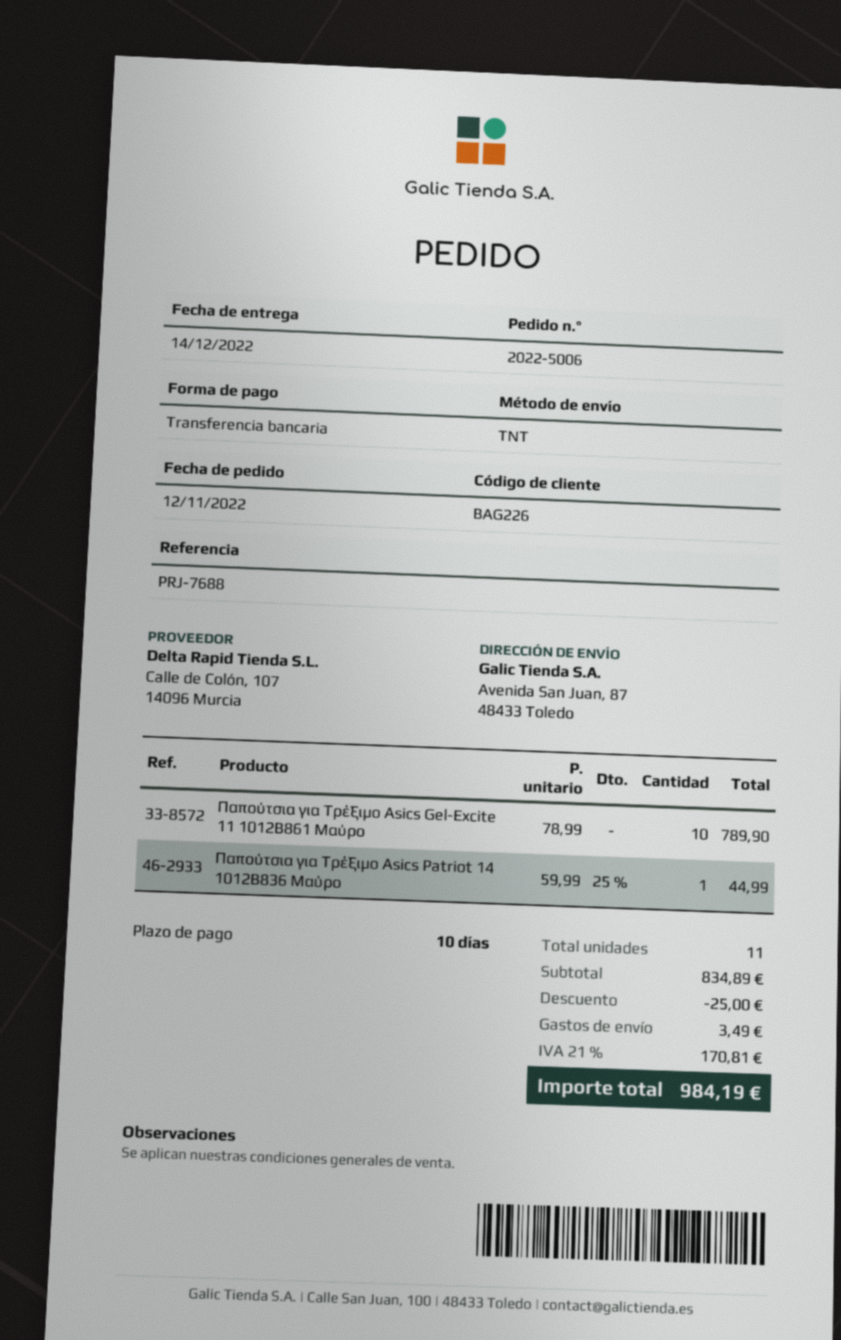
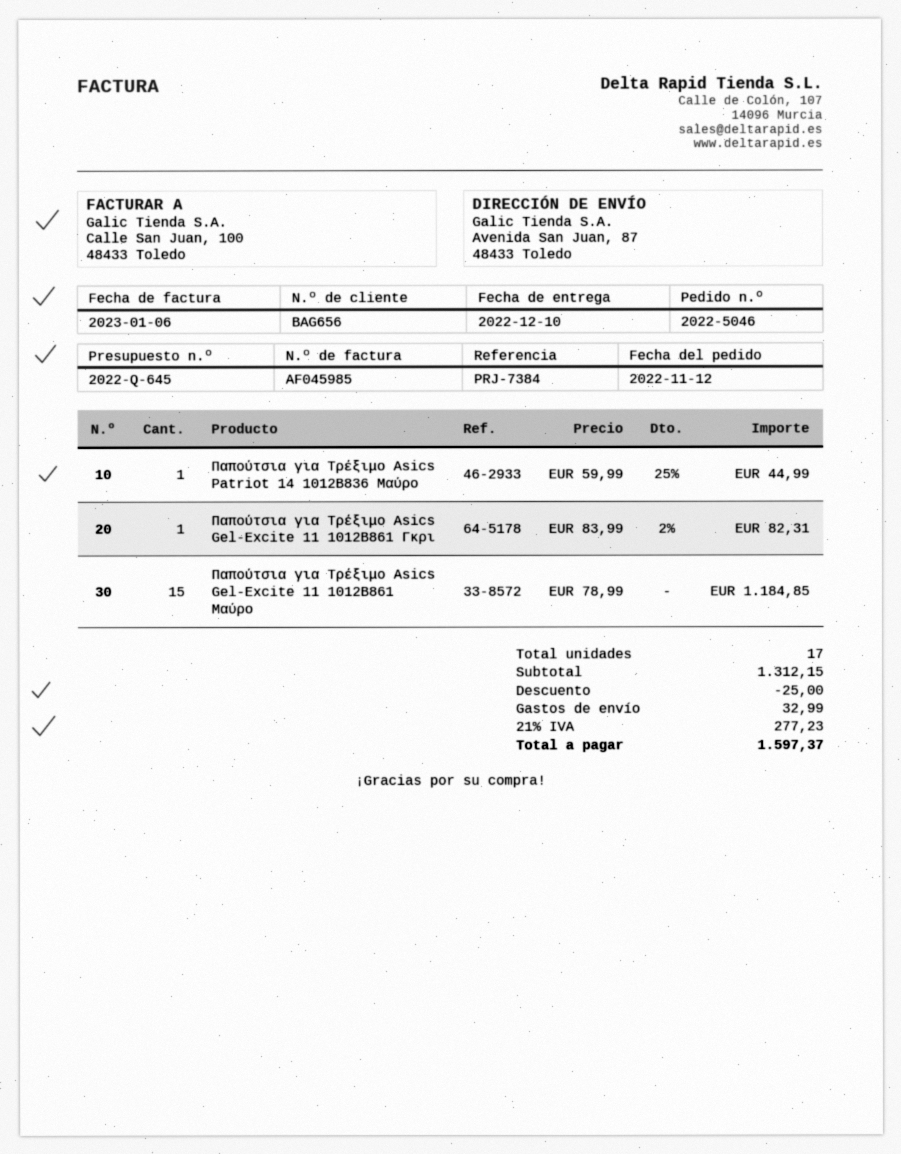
order number: 2022-5006 -> 2022-5046
delivery date: 2022-12-14 -> 2022-12-10
customer number: BAG226 -> BAG656
reference: PRJ-7688 -> PRJ-7384
Παπούτσια για Τρέξιμο Asics Gel-Excite 11 1012B861 Μαύρο: 10 x 78.99 = 789.90 -> 15 x 78.99 = 1184.85
Παπούτσια για Τρέξιμο Asics Gel-Excite 11 1012B861 Γκρι: none -> 1 x 83.99 - 2% = 82.31
total quantity: 11 -> 17
subtotal: 834.89 -> 1312.15
shipping: 3.49 -> 32.99
tax: 21% = 170.81 -> 21% = 277.23
total: 984.19 -> 1597.37

